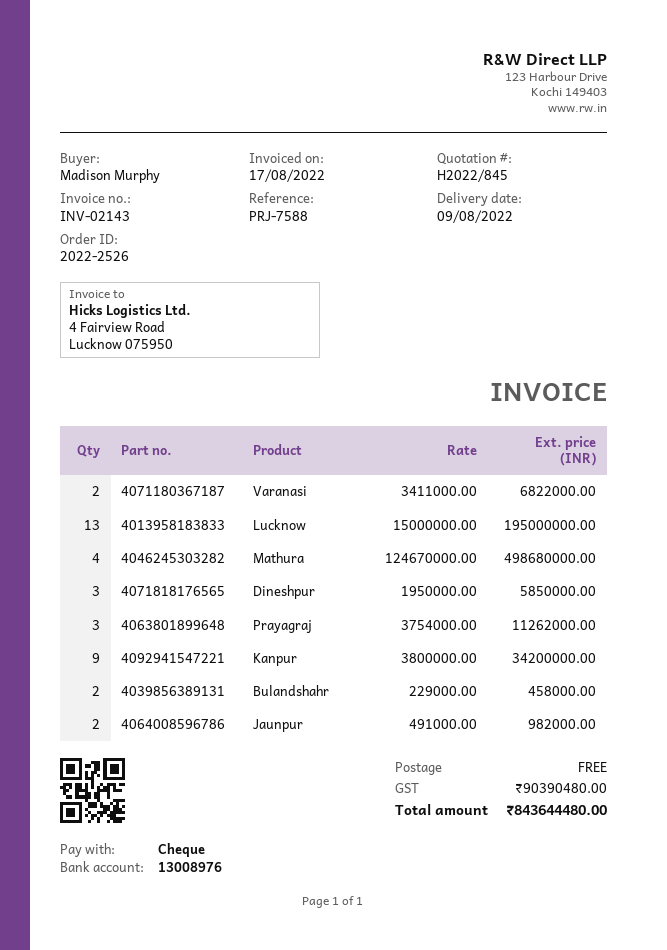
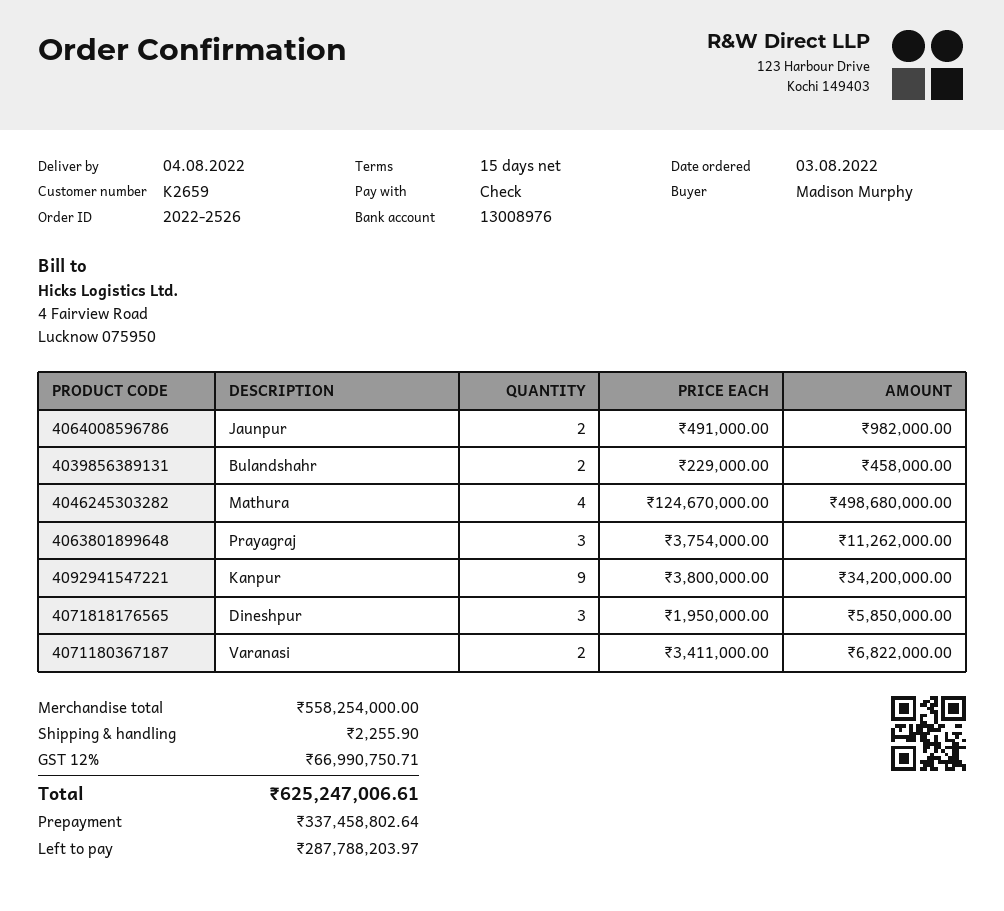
delivery date: 2022-08-09 -> 2022-08-04
Lucknow: 13 x 15000000.00 = 195000000.00 -> none
shipping: 0.00 -> 2255.90
tax: 90390480.00 -> 66990750.71
total: 843644480.00 -> 625247006.61

